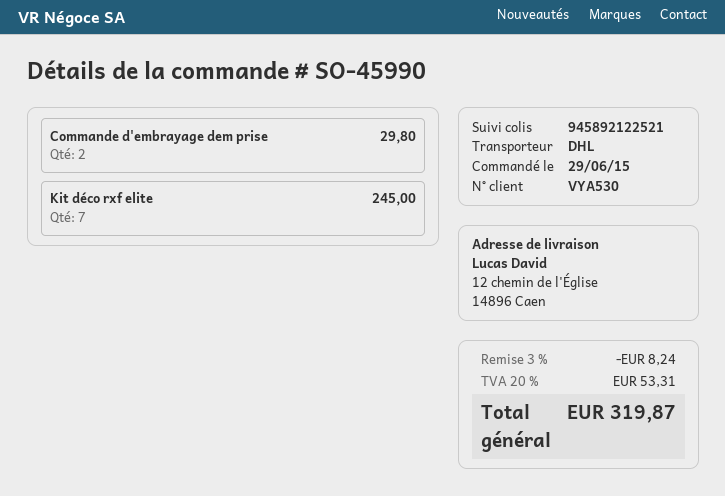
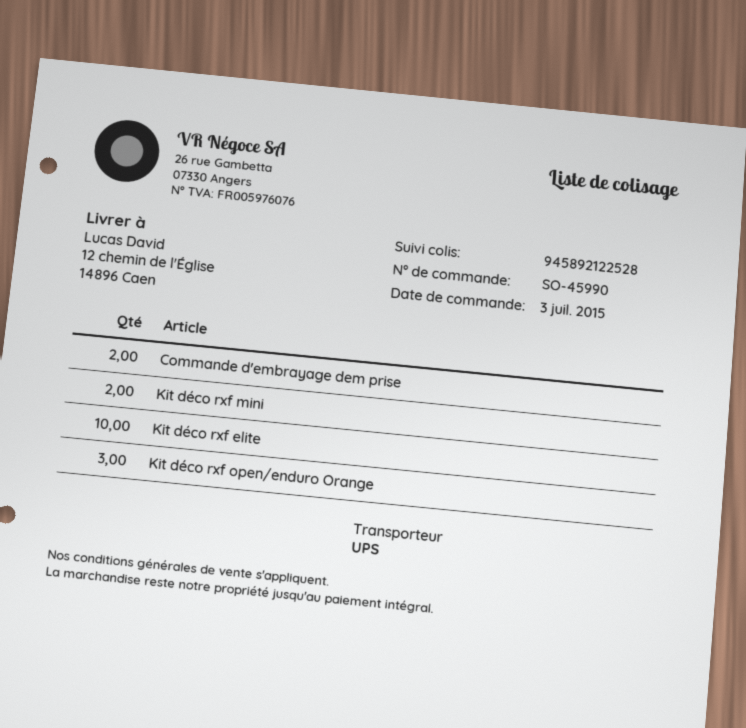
order date: 2015-06-29 -> 2015-07-03
shipping method: DHL -> UPS
tracking number: 945892122521 -> 945892122528
Kit déco rxf elite: 7 -> 10
Kit déco rxf mini: none -> 2
Kit déco rxf open/enduro Orange: none -> 3

